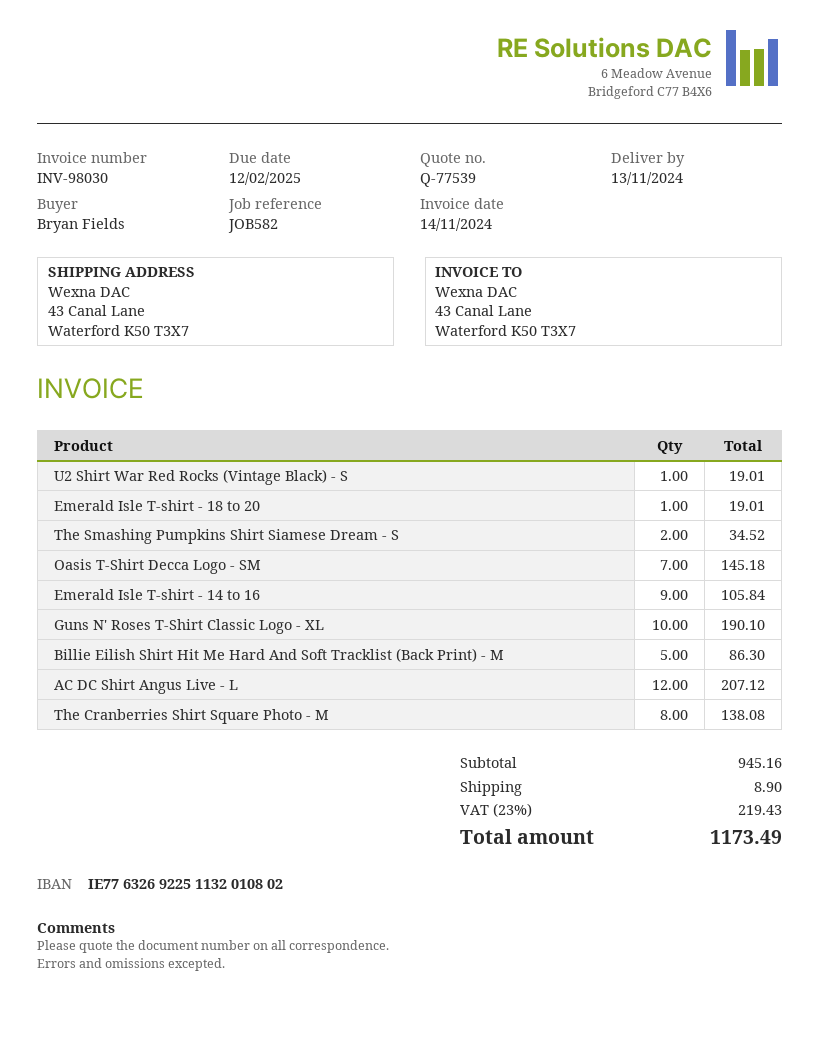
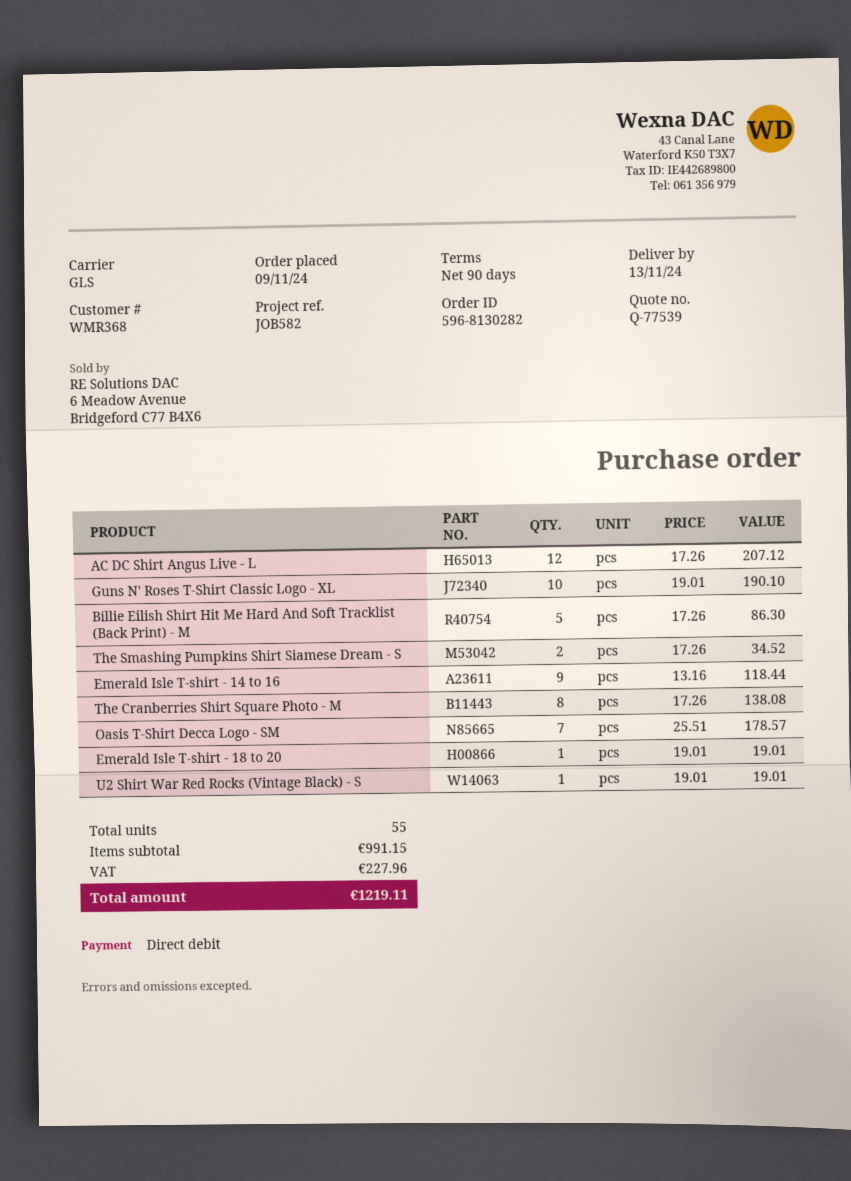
Oasis T-Shirt Decca Logo - SM: 7 for 145.18 -> 7 for 178.57
Emerald Isle T-shirt - 14 to 16: 9 for 105.84 -> 9 for 118.44
subtotal: 945.16 -> 991.15
shipping: 8.90 -> none
tax: 219.43 -> 227.96
total: 1173.49 -> 1219.11

